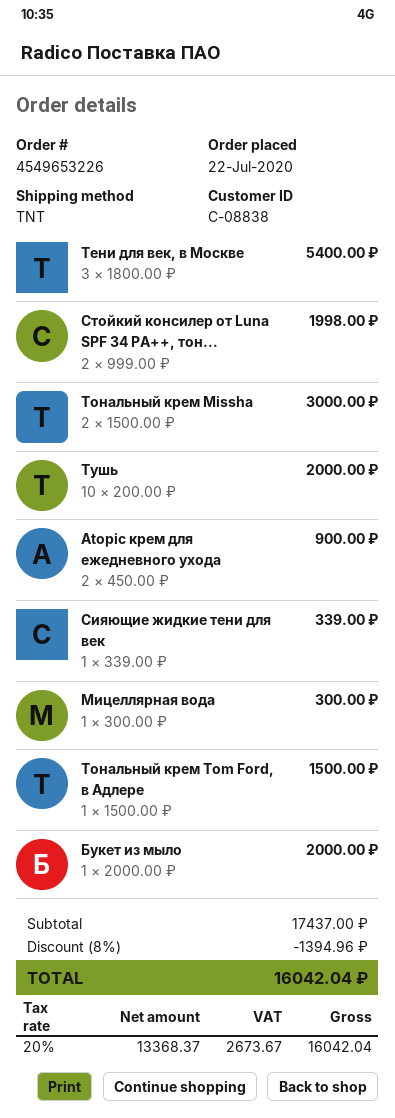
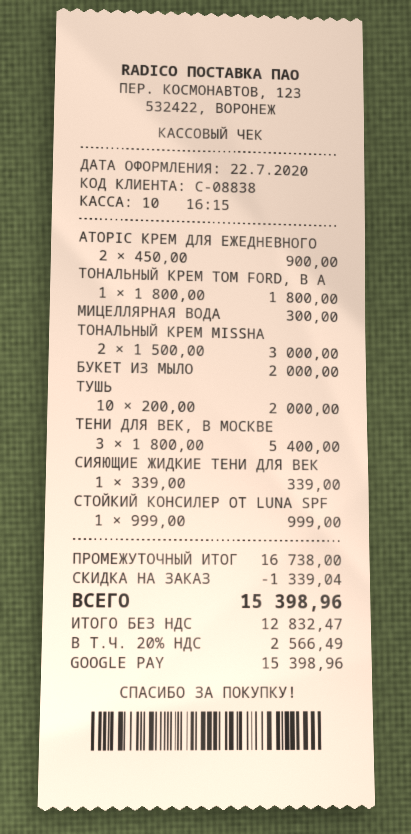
Стойкий консилер от Luna SPF 34 PA++, тон...: 2 x 999.00 = 1998.00 -> 1 x 999.00 = 999.00
Тональный крем Tom Ford, в Адлере: 1 x 1500.00 = 1500.00 -> 1 x 1800.00 = 1800.00
subtotal: 17437.00 -> 16738.00
discount: 1394.96 -> 1339.04
net: 13368.37 -> 12832.47
tax: 20% = 2673.67 -> 20% = 2566.49
total: 16042.04 -> 15398.96

